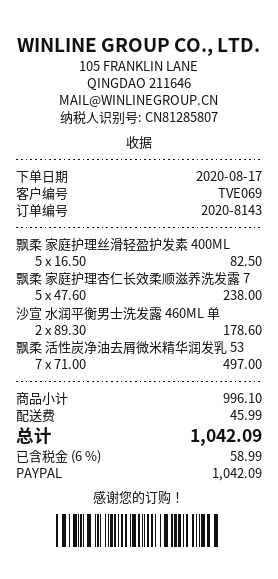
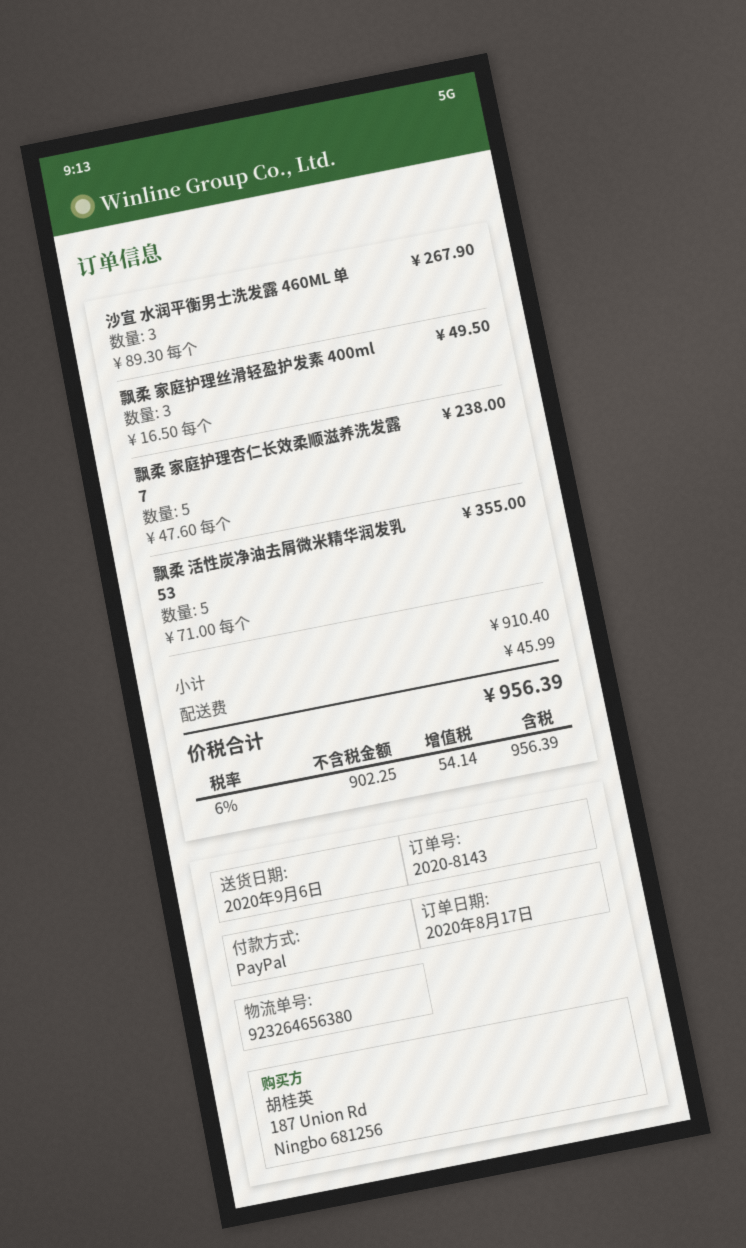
飘柔 家庭护理丝滑轻盈护发素 400ML: 5 x 16.50 = 82.50 -> 3 x 16.50 = 49.50
沙宣 水润平衡男士洗发露 460ML 单: 2 x 89.30 = 178.60 -> 3 x 89.30 = 267.90
飘柔 活性炭净油去屑微米精华润发乳 53: 7 x 71.00 = 497.00 -> 5 x 71.00 = 355.00
subtotal: 996.10 -> 910.40
tax: 6% = 58.99 -> 6% = 54.14
total: 1042.09 -> 956.39

